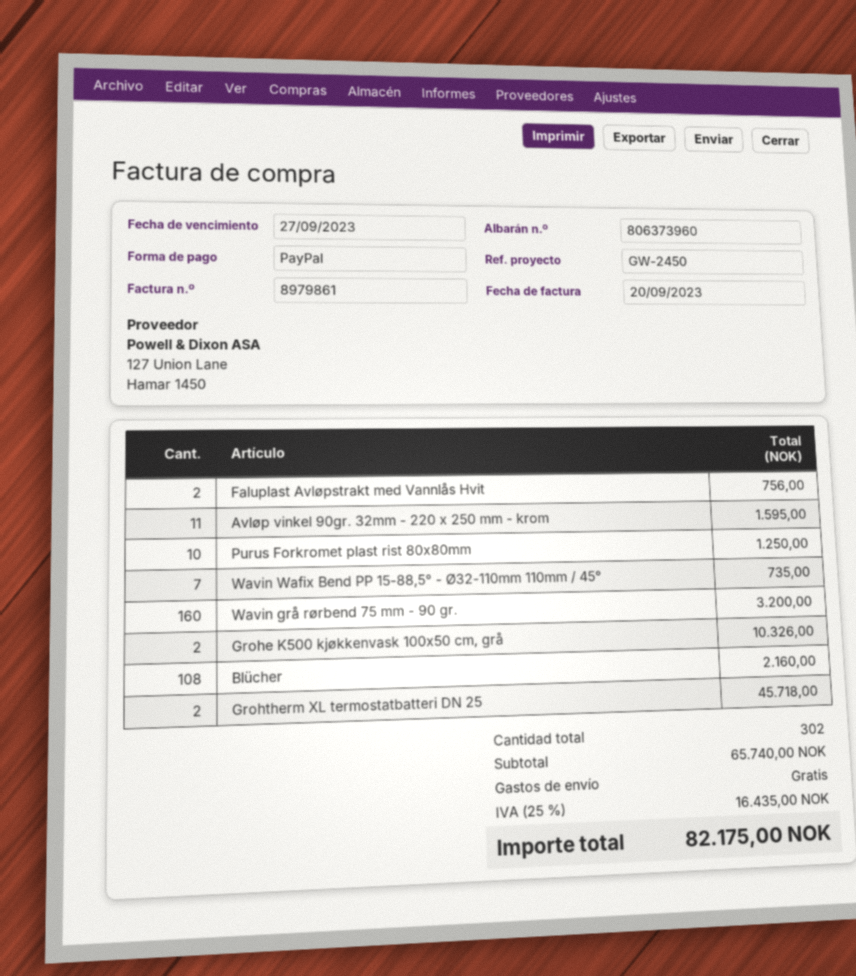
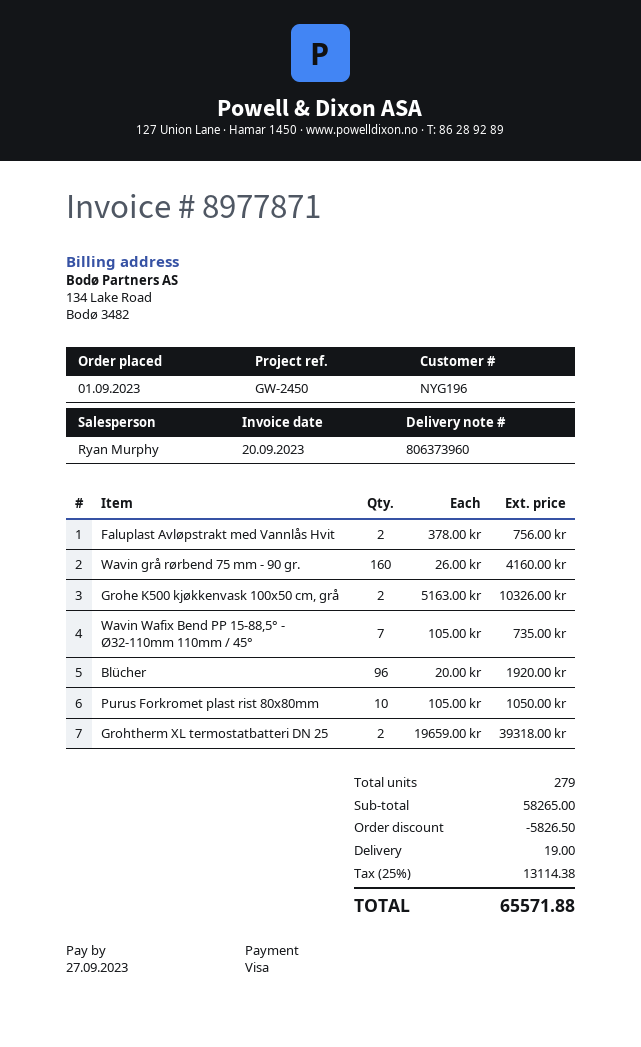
invoice number: 8979861 -> 8977871
payment method: PayPal -> Visa
Avløp vinkel 90gr. 32mm - 220 x 250 mm - krom: 11 for 1595.00 -> none
Purus Forkromet plast rist 80x80mm: 10 for 1250.00 -> 10 for 1050.00
Wavin grå rørbend 75 mm - 90 gr.: 160 for 3200.00 -> 160 for 4160.00
Blücher: 108 for 2160.00 -> 96 for 1920.00
Grohtherm XL termostatbatteri DN 25: 2 for 45718.00 -> 2 for 39318.00
total quantity: 302 -> 279
subtotal: 65740.00 -> 58265.00
discount: none -> 5826.50
shipping: 0.00 -> 19.00
tax: 25% = 16435.00 -> 25% = 13114.38
total: 82175.00 -> 65571.88

